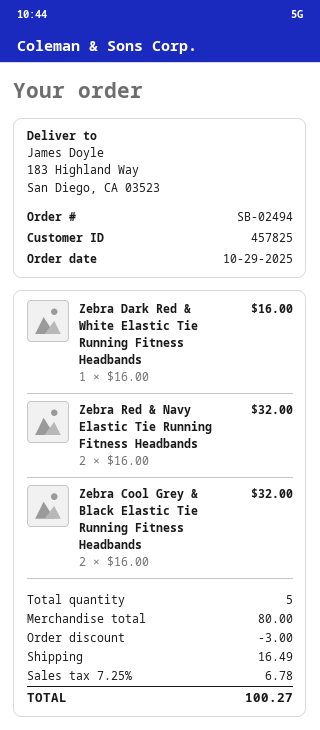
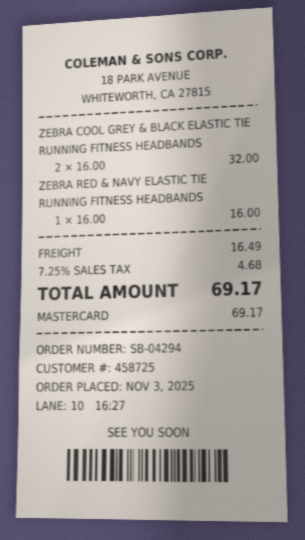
order number: SB-02494 -> SB-04294
order date: 2025-10-29 -> 2025-11-03
customer number: 457825 -> 458725
Zebra Dark Red & White Elastic Tie Running Fitness Headbands: 1 x 16.00 = 16.00 -> none
Zebra Red & Navy Elastic Tie Running Fitness Headbands: 2 x 16.00 = 32.00 -> 1 x 16.00 = 16.00
discount: 3.00 -> none
tax: 7.25% = 6.78 -> 7.25% = 4.68
total: 100.27 -> 69.17

